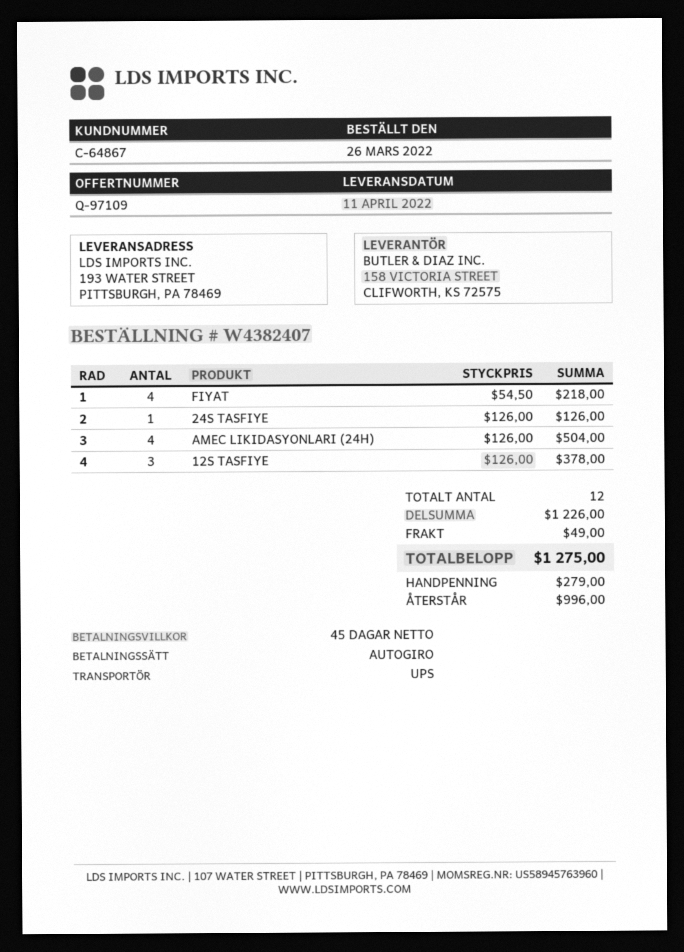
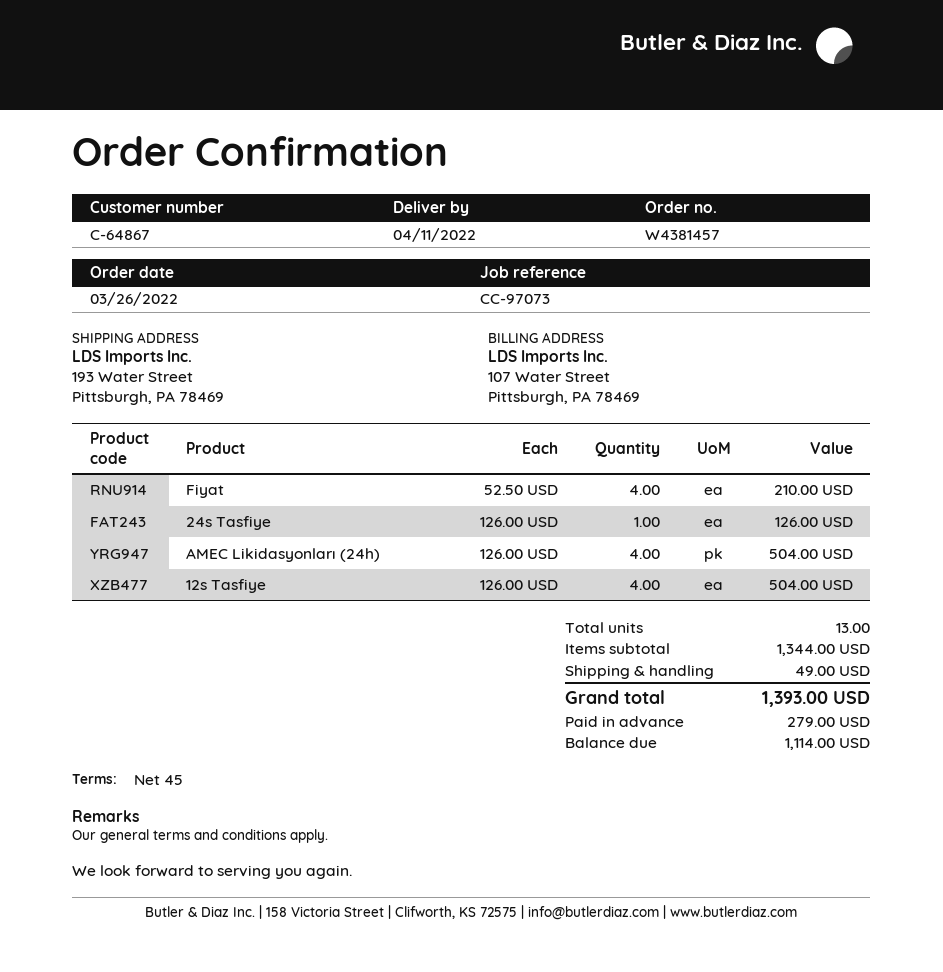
order number: W4382407 -> W4381457
FIYAT: 4 x 54.50 = 218.00 -> 4 x 52.50 = 210.00
12S TASFIYE: 3 x 126.00 = 378.00 -> 4 x 126.00 = 504.00
total quantity: 12 -> 13
subtotal: 1226.00 -> 1344.00
total: 1275.00 -> 1393.00
balance: 996.00 -> 1114.00

